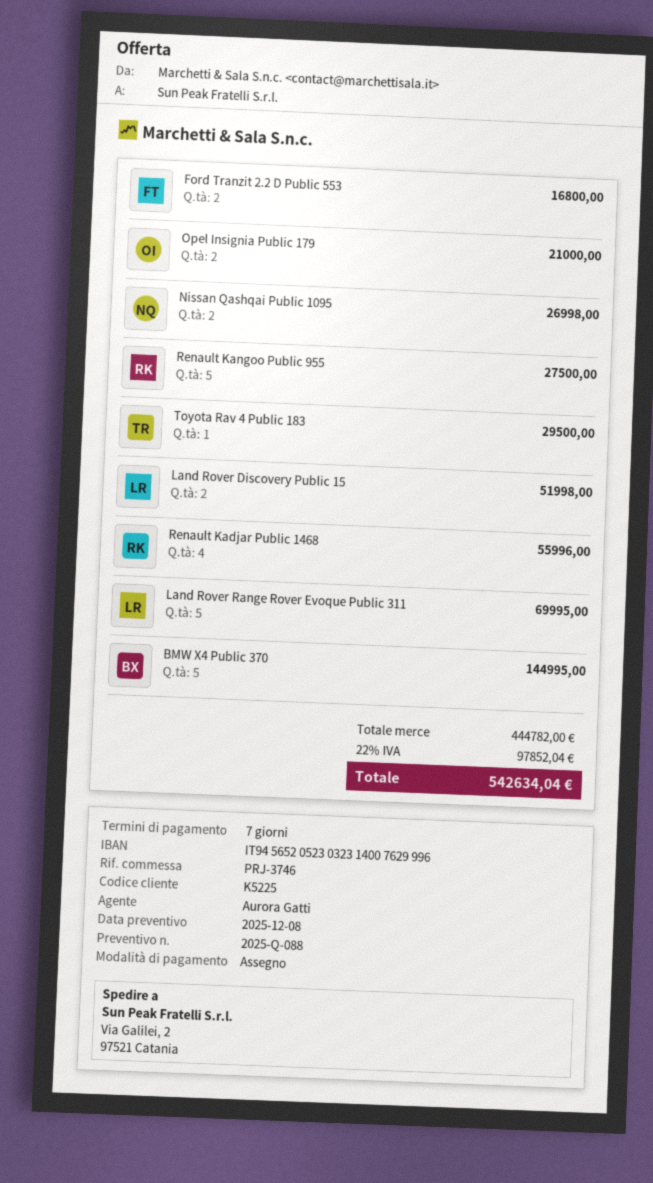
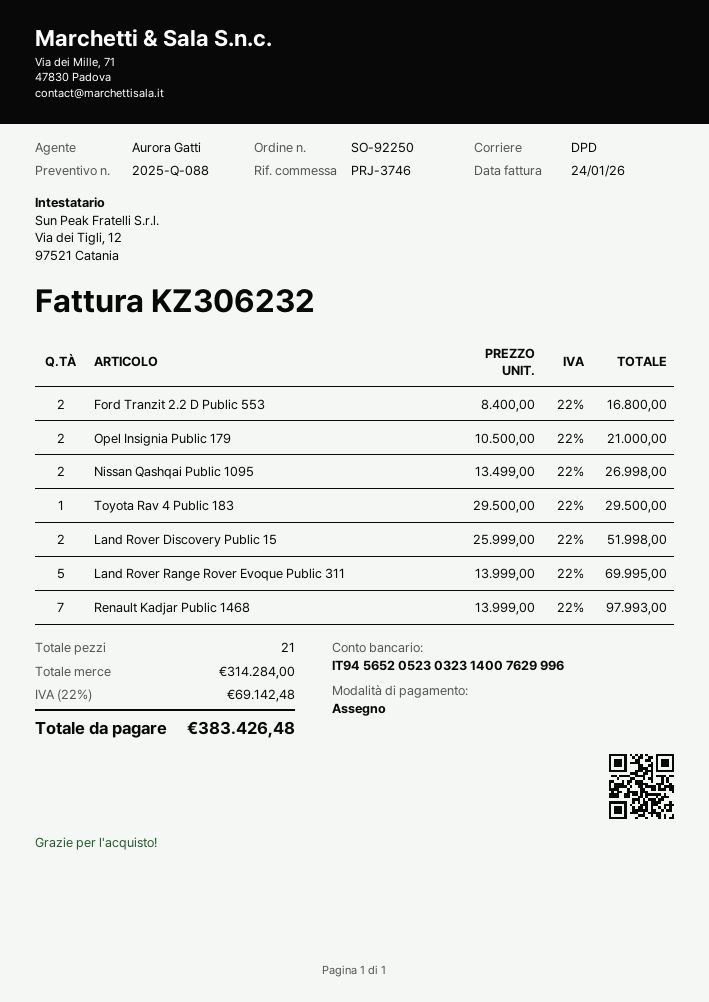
Renault Kangoo Public 955: 5 for 27500.00 -> none
Renault Kadjar Public 1468: 4 for 55996.00 -> 7 for 97993.00
BMW X4 Public 370: 5 for 144995.00 -> none
subtotal: 444782.00 -> 314284.00
tax: 22% = 97852.04 -> 22% = 69142.48
total: 542634.04 -> 383426.48

